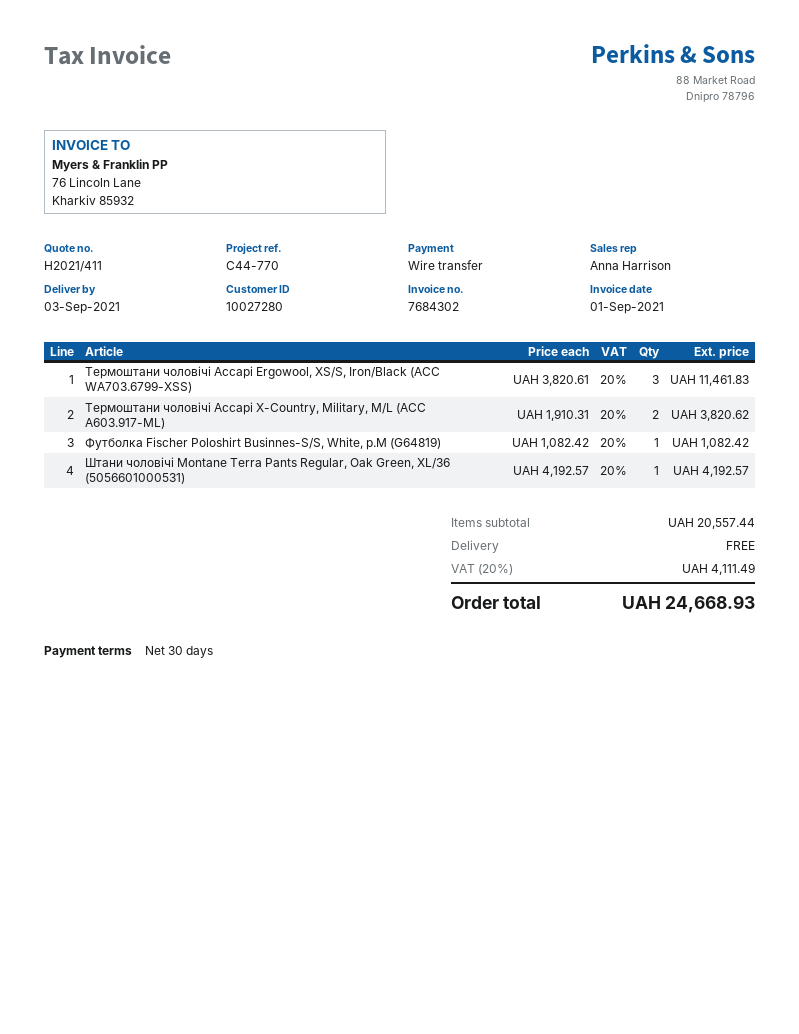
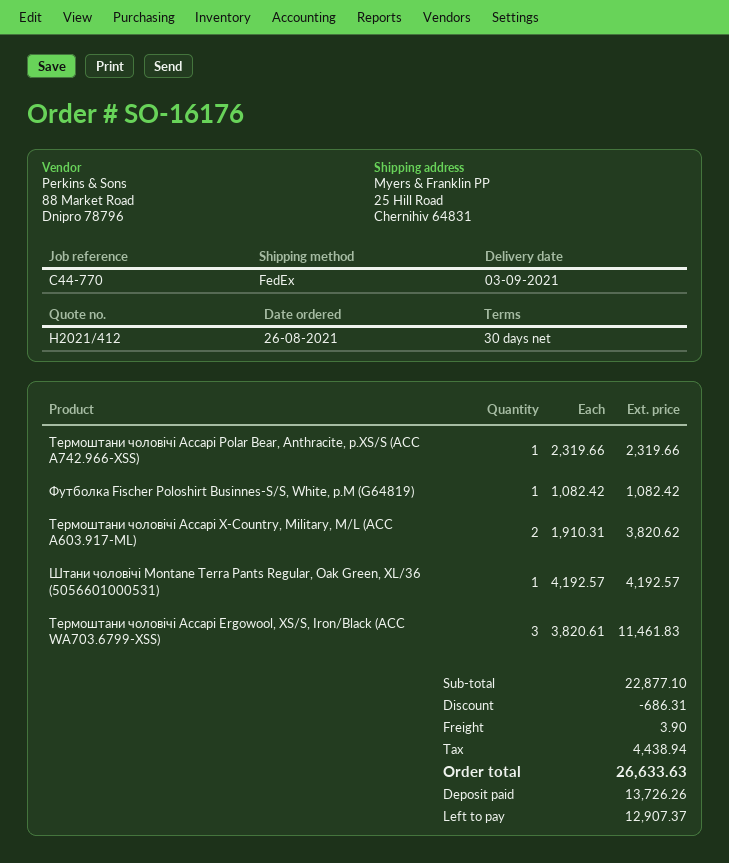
quote number: H2021/411 -> H2021/412
Термоштани чоловічі Accapi Polar Bear, Anthracite, р.XS/S (ACC A742.966-XSS): none -> 1 x 2319.66 = 2319.66
subtotal: 20557.44 -> 22877.10
discount: none -> 686.31
shipping: 0.00 -> 3.90
tax: 4111.49 -> 4438.94
total: 24668.93 -> 26633.63

